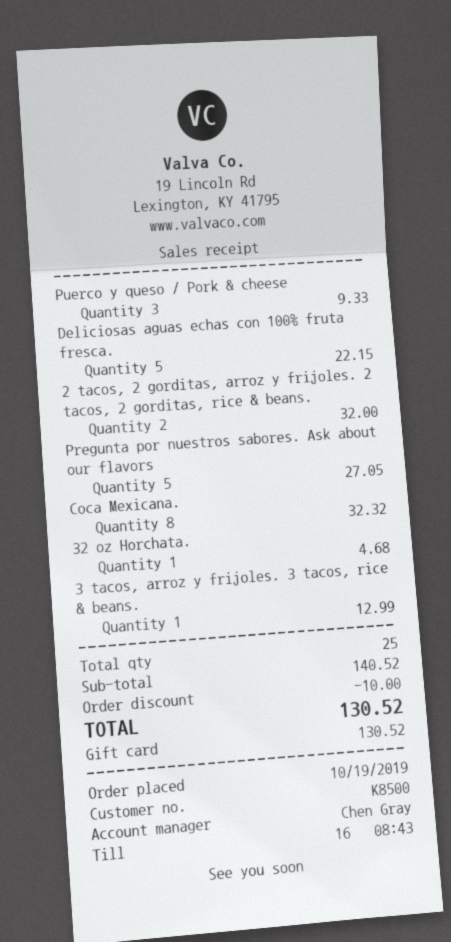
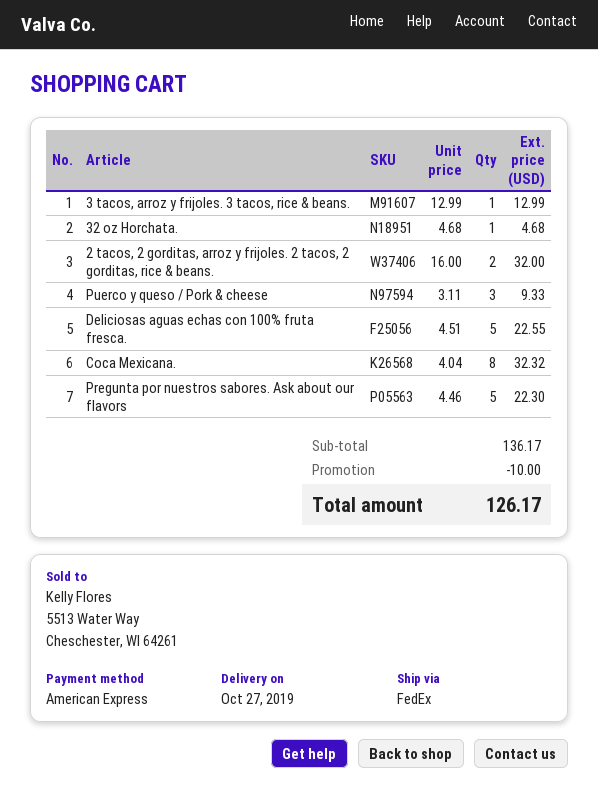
payment method: gift card -> American Express
Deliciosas aguas echas con 100% fruta fresca.: 5 for 22.15 -> 5 for 22.55
Pregunta por nuestros sabores. Ask about our flavors: 5 for 27.05 -> 5 for 22.30
subtotal: 140.52 -> 136.17
total: 130.52 -> 126.17

